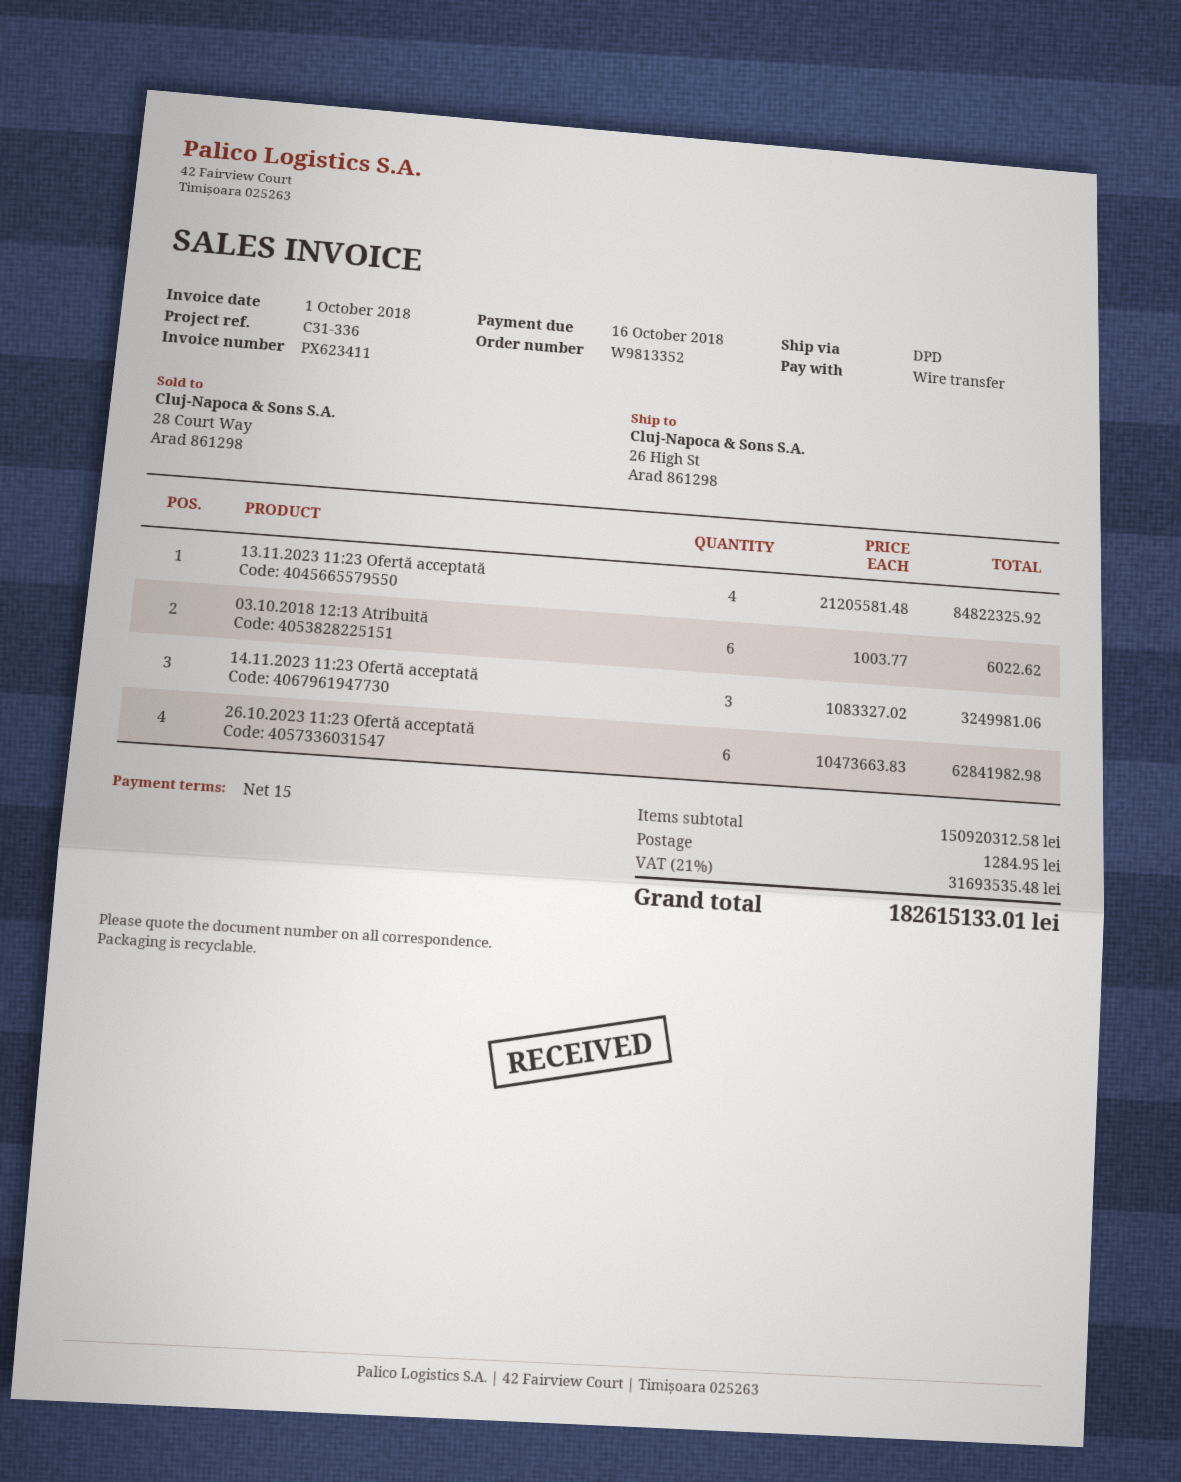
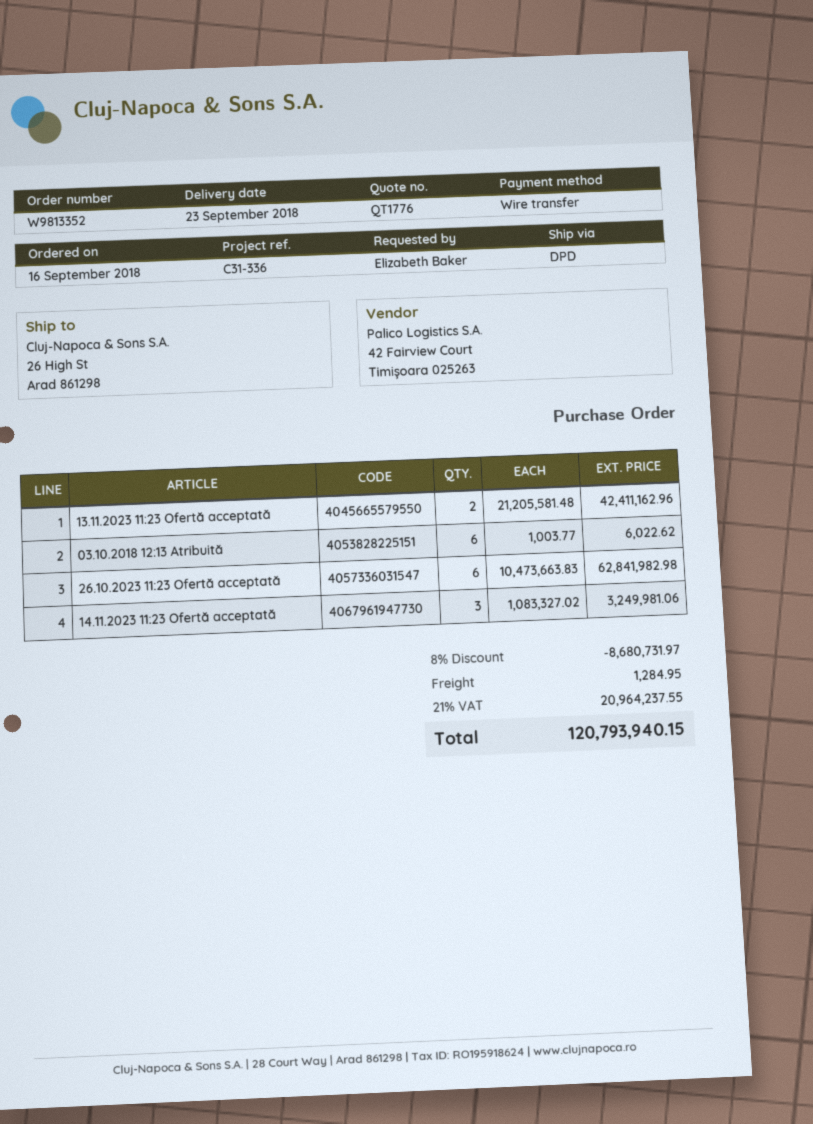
13.11.2023 11:23 Ofertă acceptată: 4 x 21205581.48 = 84822325.92 -> 2 x 21205581.48 = 42411162.96
discount: none -> 8% = 8680731.97
tax: 21% = 31693535.48 -> 21% = 20964237.55
total: 182615133.01 -> 120793940.15

